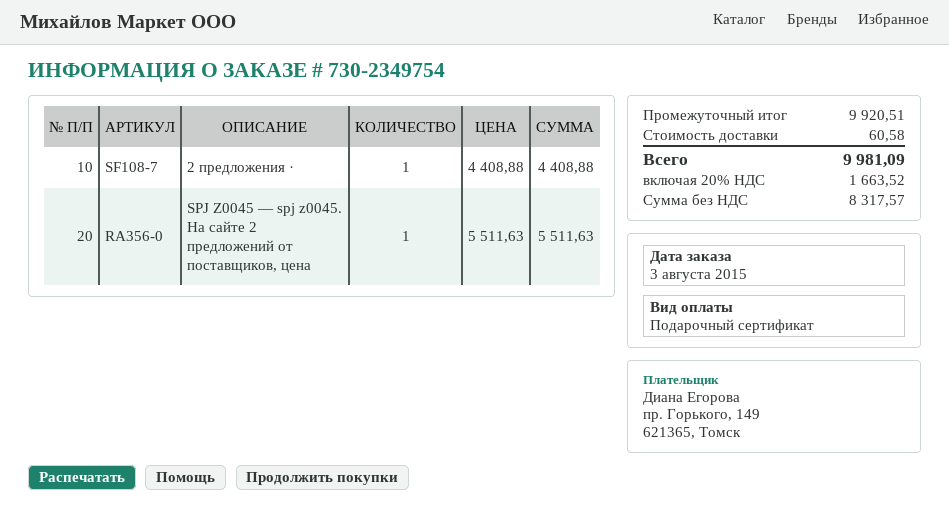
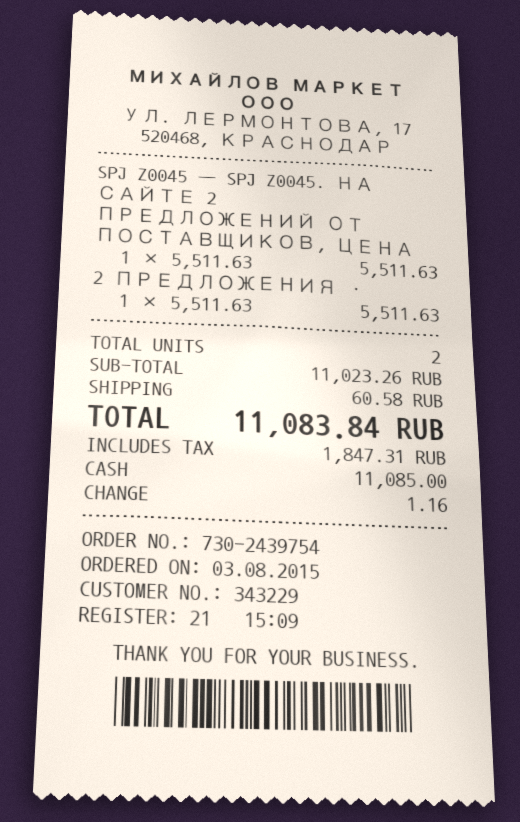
order number: 730-2349754 -> 730-2439754
payment method: gift card -> cash
2 предложения ·: 1 x 4408.88 = 4408.88 -> 1 x 5511.63 = 5511.63
subtotal: 9920.51 -> 11023.26
tax: 1663.52 -> 1847.31
total: 9981.09 -> 11083.84

